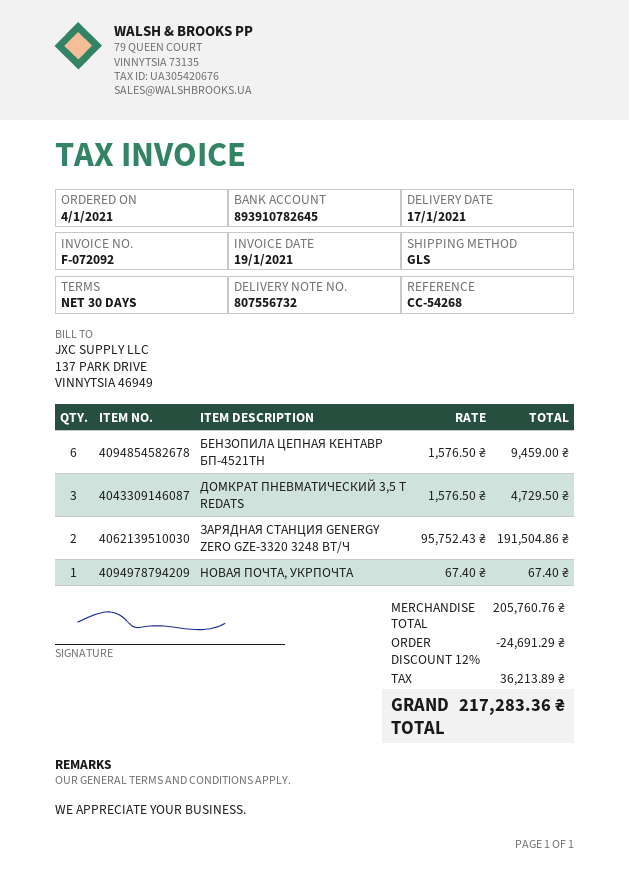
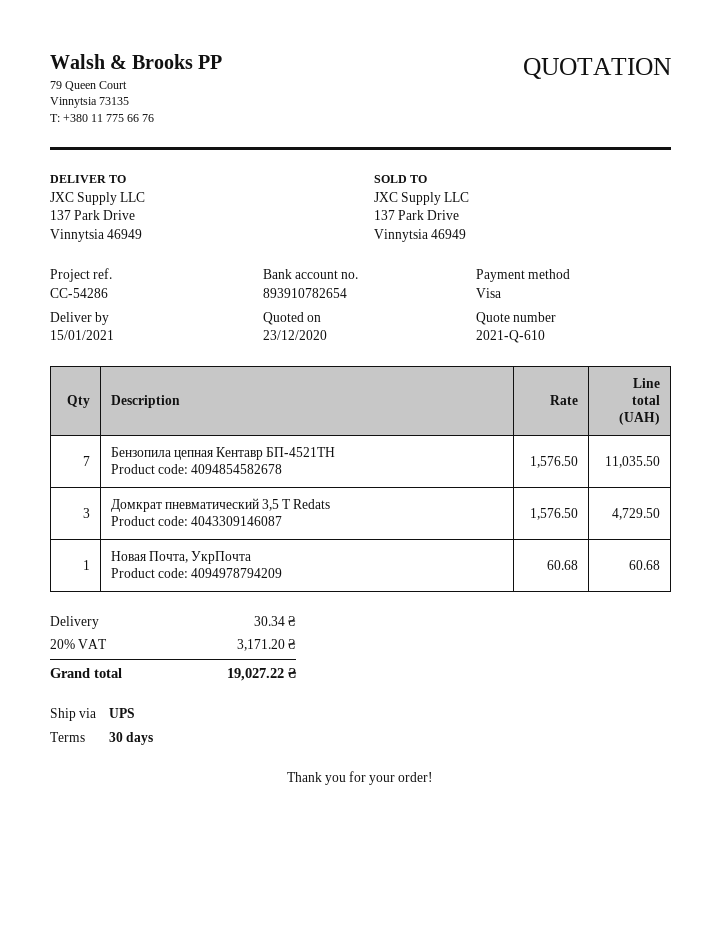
delivery date: 2021-01-17 -> 2021-01-15
reference: CC-54268 -> CC-54286
bank account: 893910782645 -> 893910782654
shipping method: GLS -> UPS
БЕНЗОПИЛА ЦЕПНАЯ КЕНТАВР БП-4521ТН: 6 x 1576.50 = 9459.00 -> 7 x 1576.50 = 11035.50
ЗАРЯДНАЯ СТАНЦИЯ GENERGY ZERO GZE-3320 3248 ВТ/Ч: 2 x 95752.43 = 191504.86 -> none
НОВАЯ ПОЧТА, УКРПОЧТА: 1 x 67.40 = 67.40 -> 1 x 60.68 = 60.68
discount: 12% = 24691.29 -> none
shipping: none -> 30.34
tax: 36213.89 -> 3171.20
total: 217283.36 -> 19027.22

